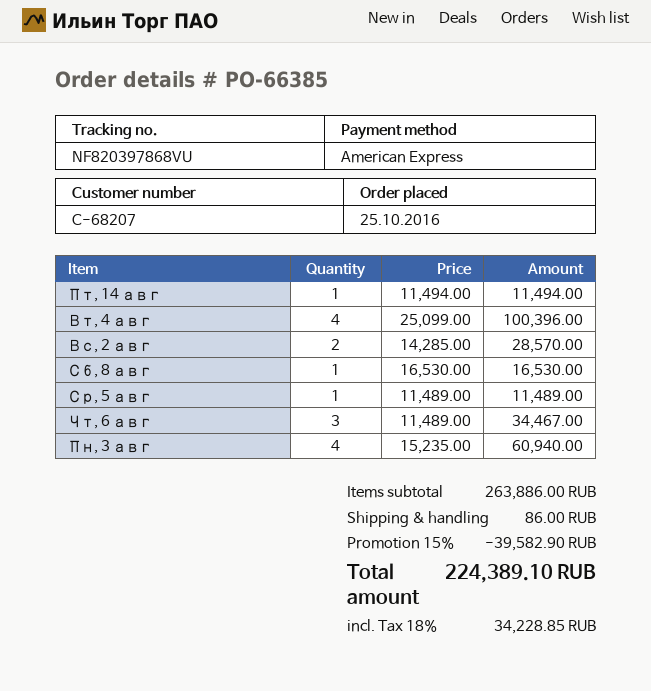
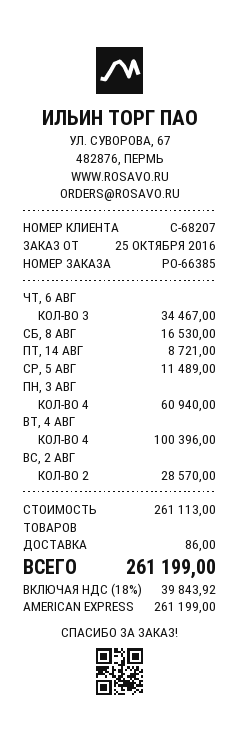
Пт, 14 авг: 1 for 11494.00 -> 1 for 8721.00
subtotal: 263886.00 -> 261113.00
discount: 15% = 39582.90 -> none
tax: 18% = 34228.85 -> 18% = 39843.92
total: 224389.10 -> 261199.00

